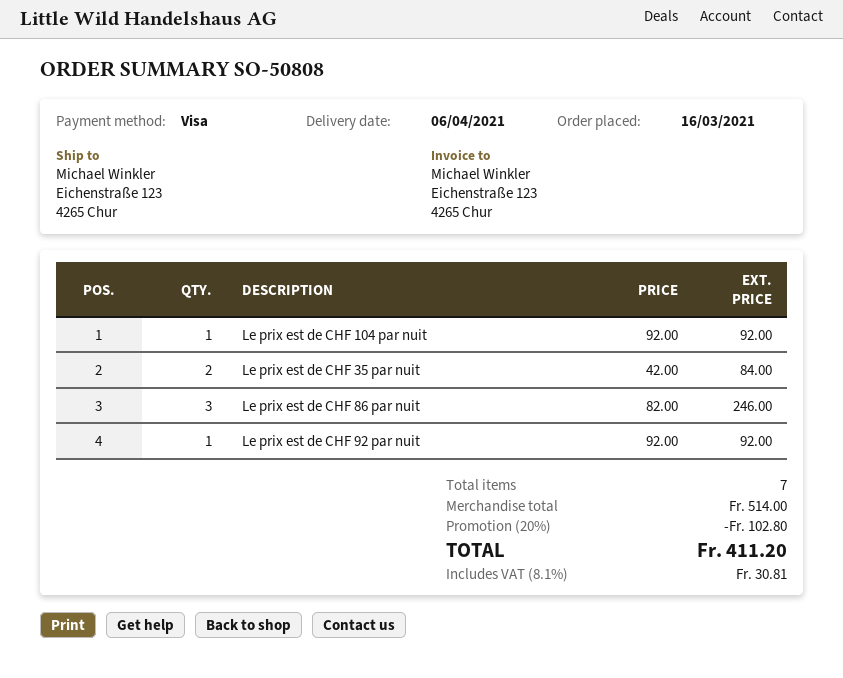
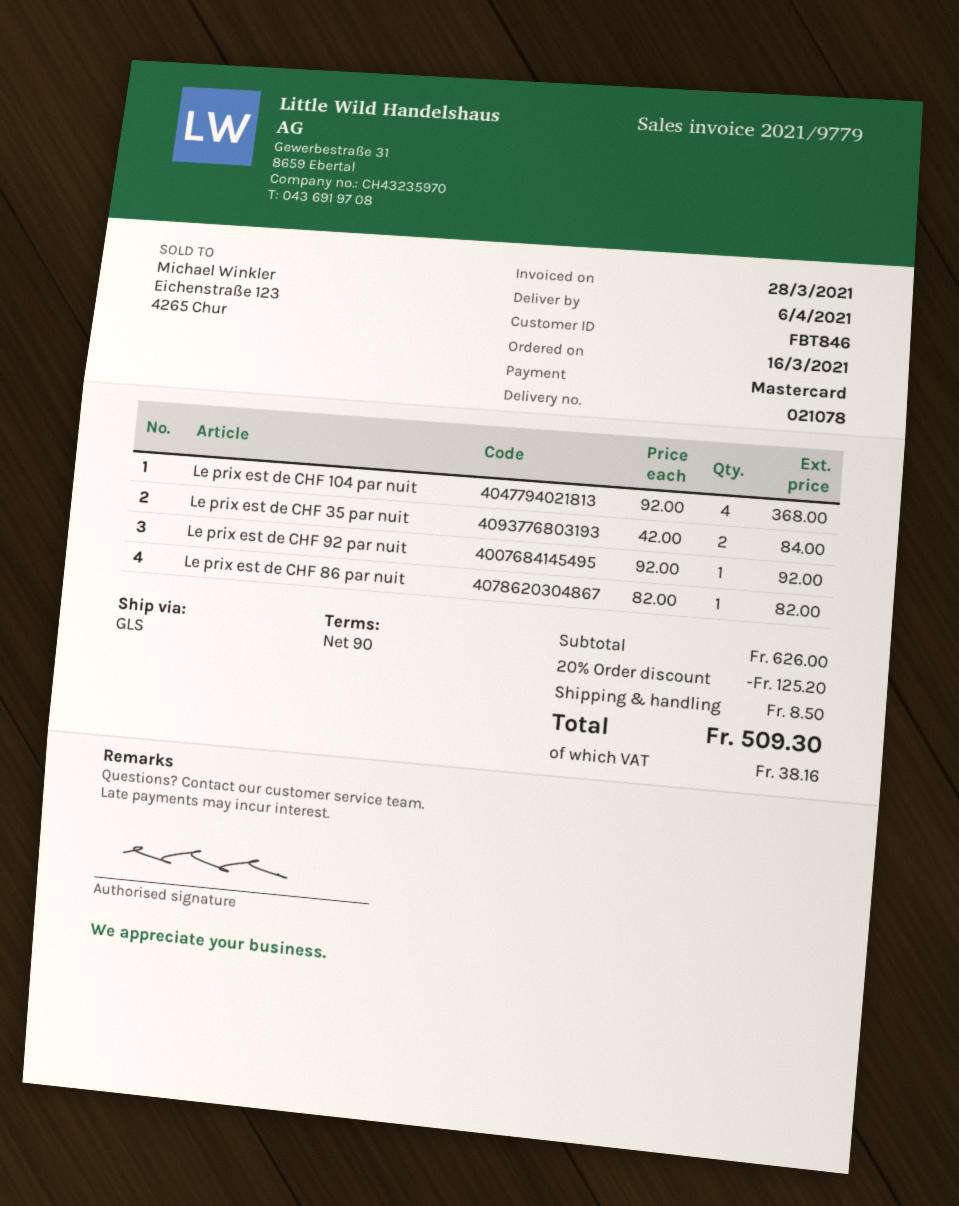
payment method: Visa -> Mastercard
Le prix est de CHF 104 par nuit: 1 x 92.00 = 92.00 -> 4 x 92.00 = 368.00
Le prix est de CHF 86 par nuit: 3 x 82.00 = 246.00 -> 1 x 82.00 = 82.00
subtotal: 514.00 -> 626.00
discount: 20% = 102.80 -> 20% = 125.20
shipping: none -> 8.50
tax: 30.81 -> 38.16
total: 411.20 -> 509.30

